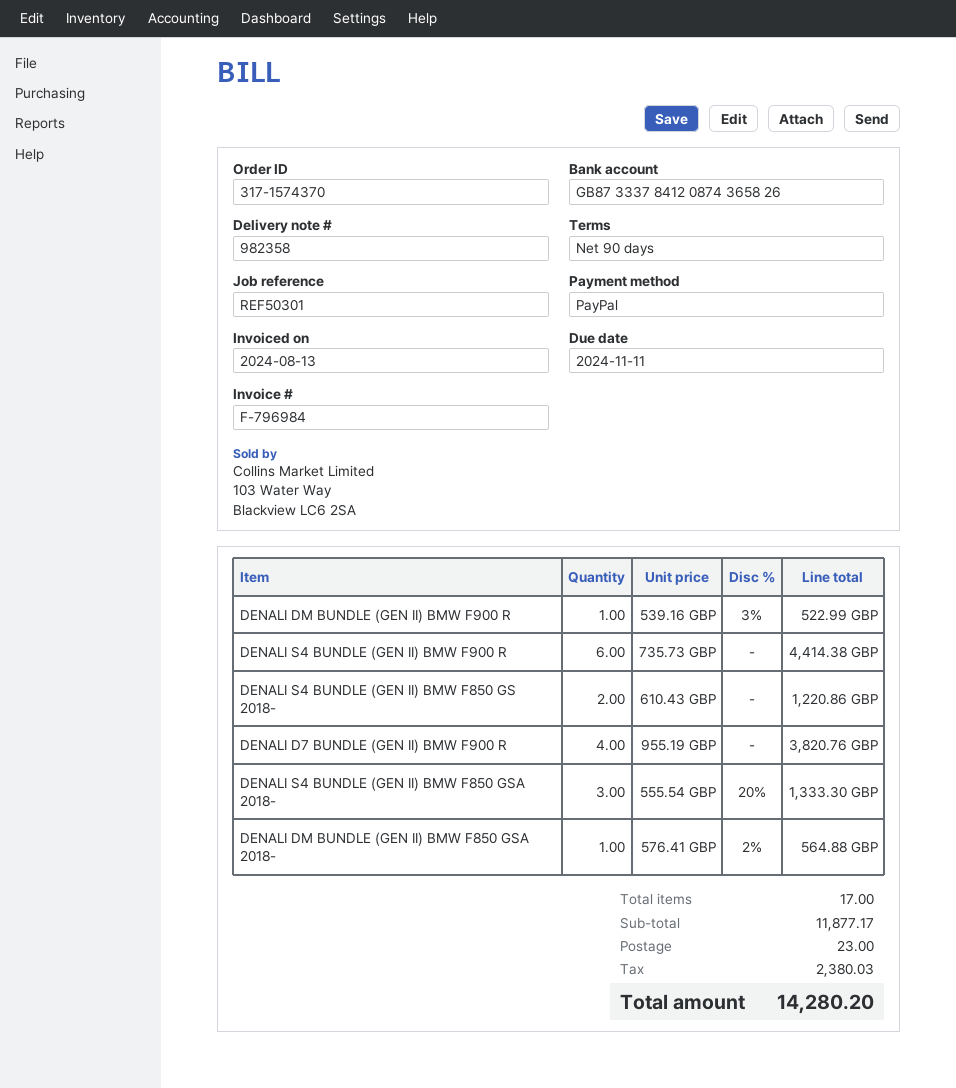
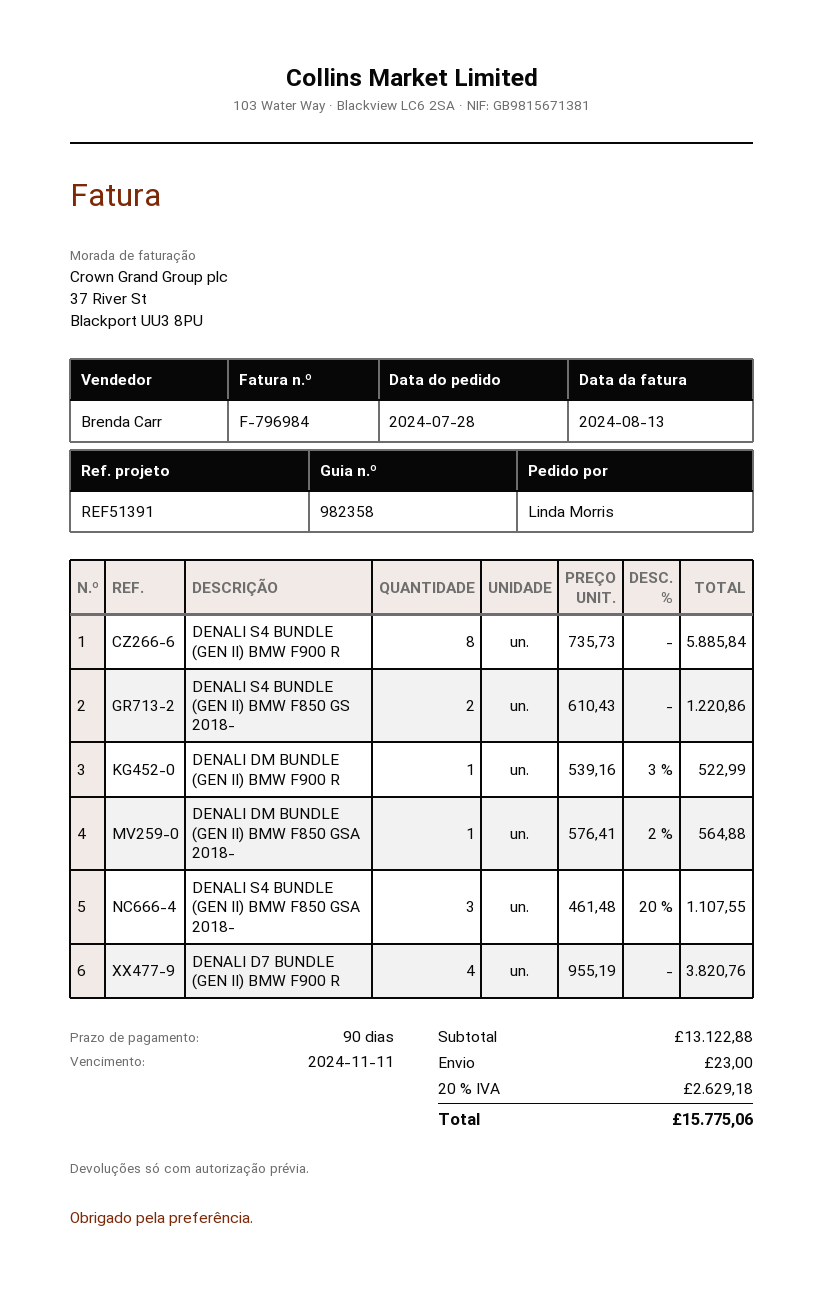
reference: REF50301 -> REF51391
DENALI S4 BUNDLE (GEN II) BMW F900 R: 6 x 735.73 = 4414.38 -> 8 x 735.73 = 5885.84
DENALI S4 BUNDLE (GEN II) BMW F850 GSA 2018-: 3 x 555.54 - 20% = 1333.30 -> 3 x 461.48 - 20% = 1107.55
subtotal: 11877.17 -> 13122.88
tax: 2380.03 -> 2629.18
total: 14280.20 -> 15775.06

